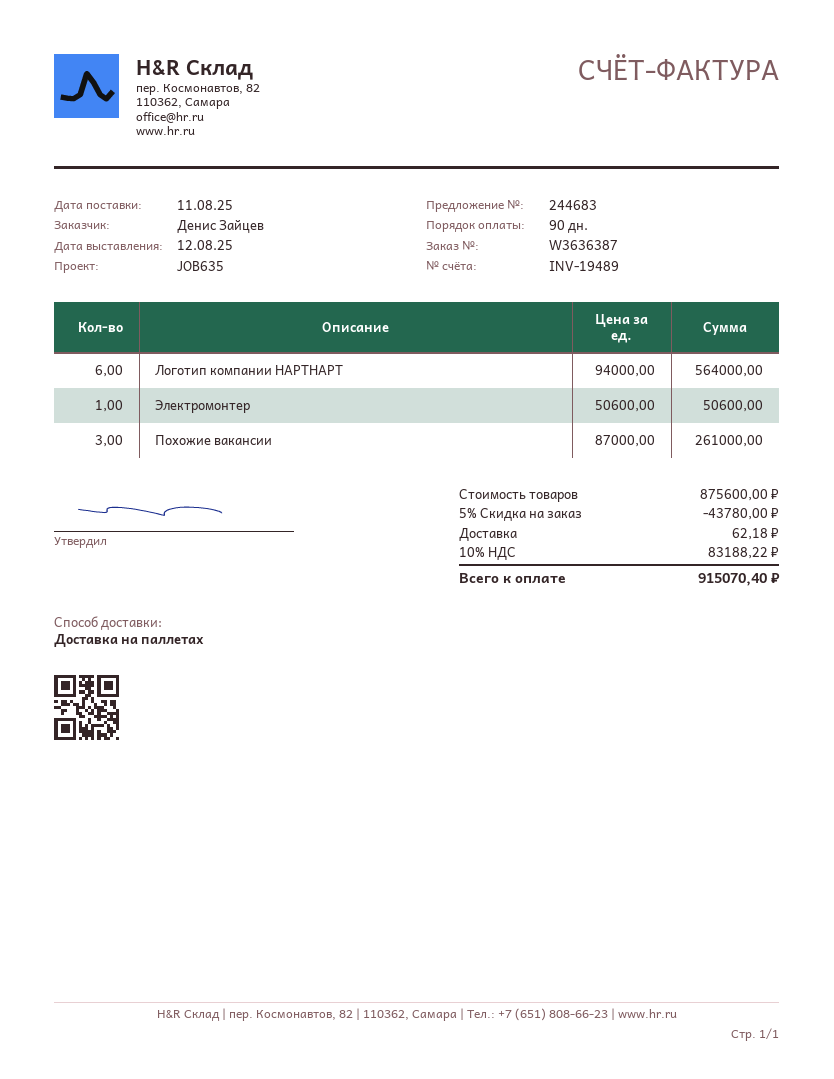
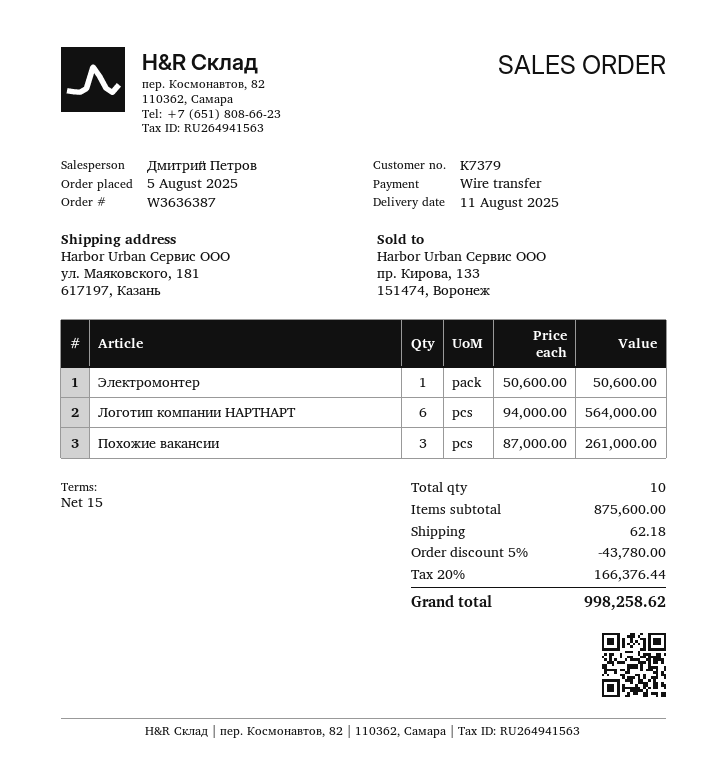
payment terms: 90 days -> 15 days
tax: 10% = 83188.22 -> 20% = 166376.44
total: 915070.40 -> 998258.62

